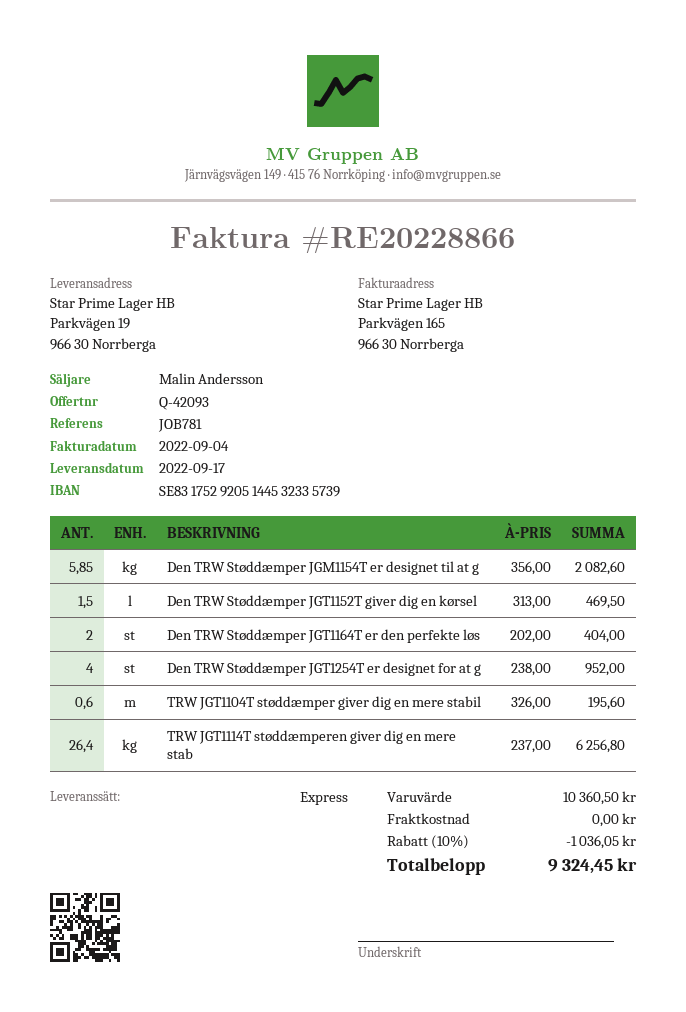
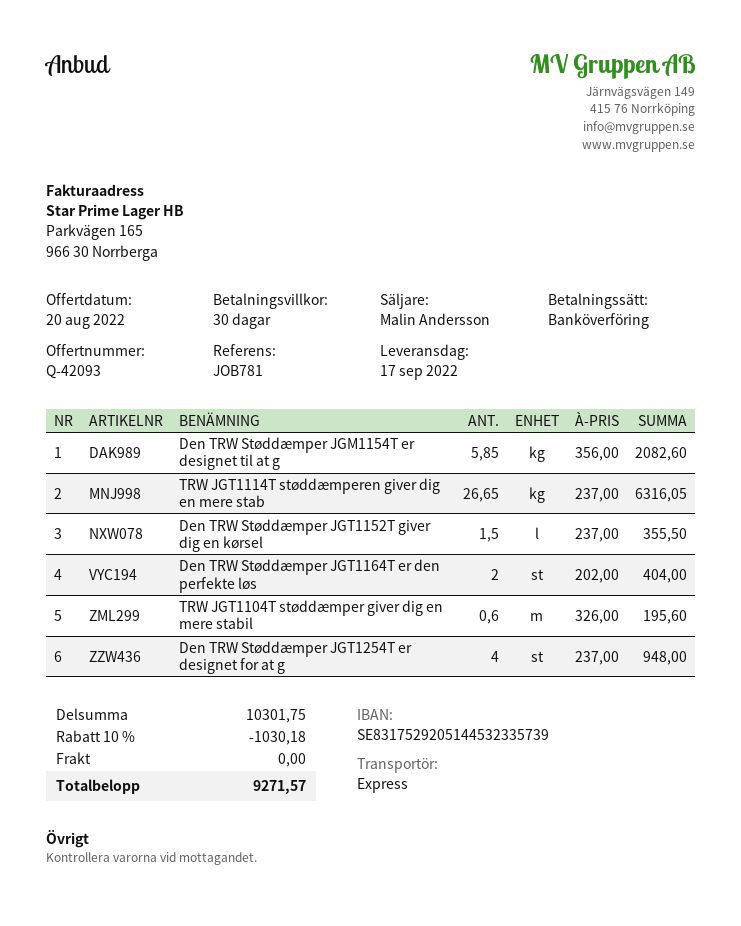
Den TRW Støddæmper JGT1152T giver dig en kørsel: 1.5 x 313.00 = 469.50 -> 1.5 x 237.00 = 355.50
Den TRW Støddæmper JGT1254T er designet for at g: 4 x 238.00 = 952.00 -> 4 x 237.00 = 948.00
TRW JGT1114T støddæmperen giver dig en mere stab: 26.4 x 237.00 = 6256.80 -> 26.65 x 237.00 = 6316.05
subtotal: 10360.50 -> 10301.75
discount: 10% = 1036.05 -> 10% = 1030.18
total: 9324.45 -> 9271.57

